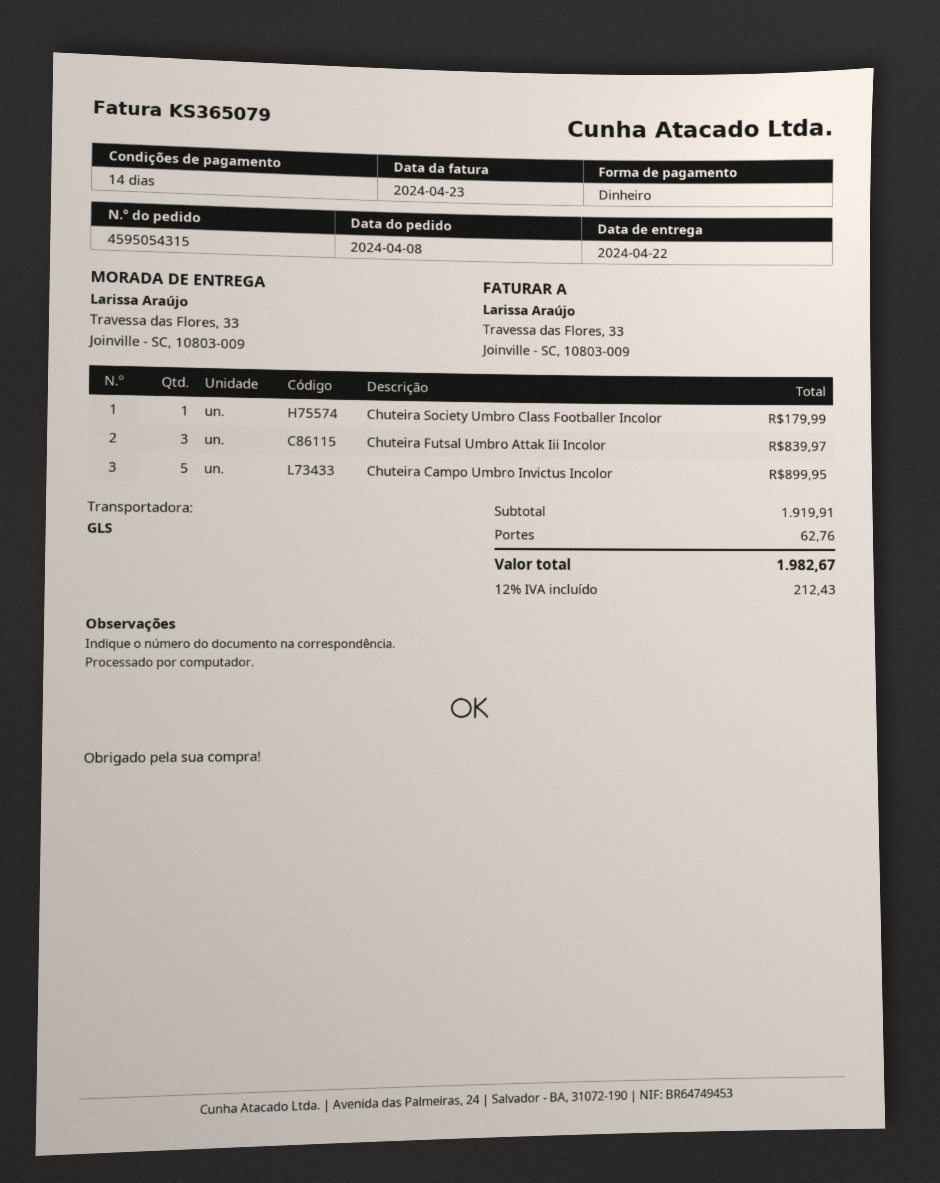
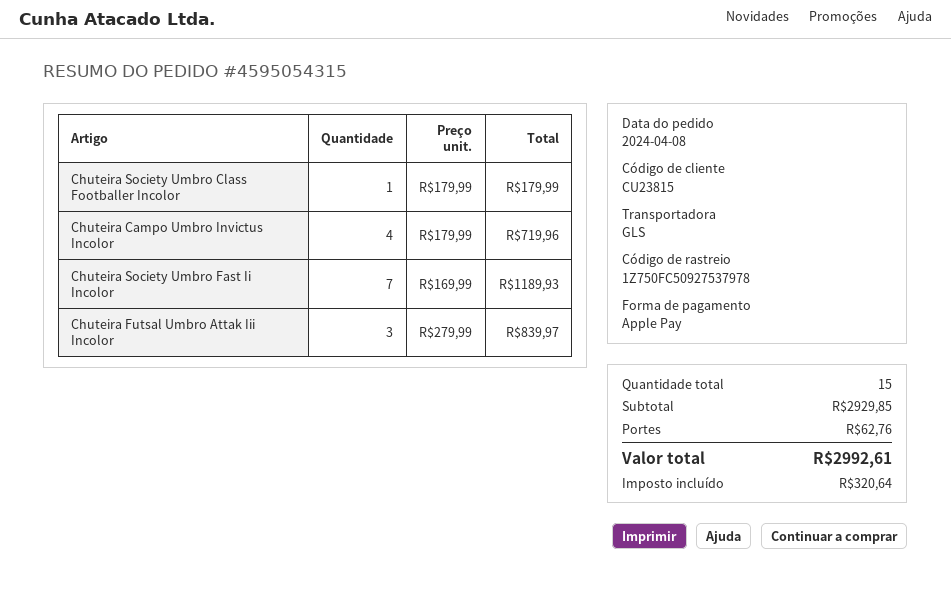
payment method: cash -> Apple Pay
Chuteira Campo Umbro Invictus Incolor: 5 for 899.95 -> 4 for 719.96
Chuteira Society Umbro Fast Ii Incolor: none -> 7 for 1189.93
subtotal: 1919.91 -> 2929.85
tax: 212.43 -> 320.64
total: 1982.67 -> 2992.61

